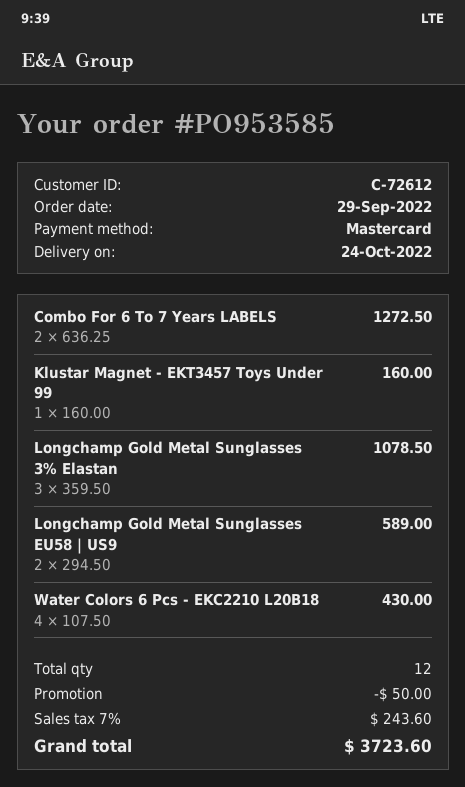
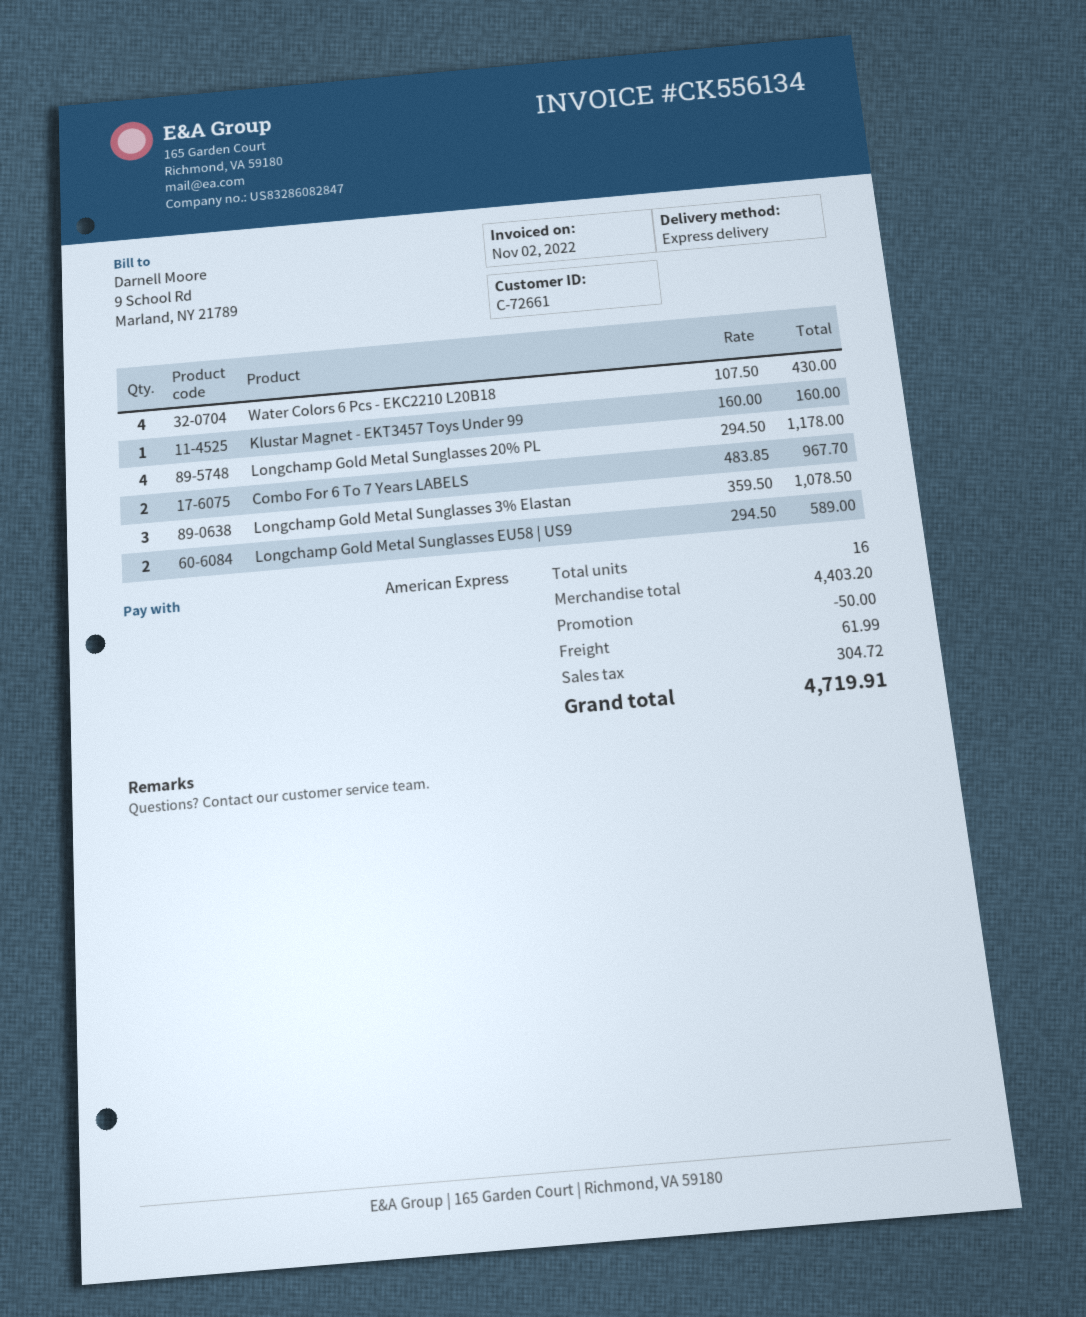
customer number: C-72612 -> C-72661
payment method: Mastercard -> American Express
Combo For 6 To 7 Years LABELS: 2 x 636.25 = 1272.50 -> 2 x 483.85 = 967.70
Longchamp Gold Metal Sunglasses 20% PL: none -> 4 x 294.50 = 1178.00
total quantity: 12 -> 16
shipping: none -> 61.99
tax: 243.60 -> 304.72
total: 3723.60 -> 4719.91

